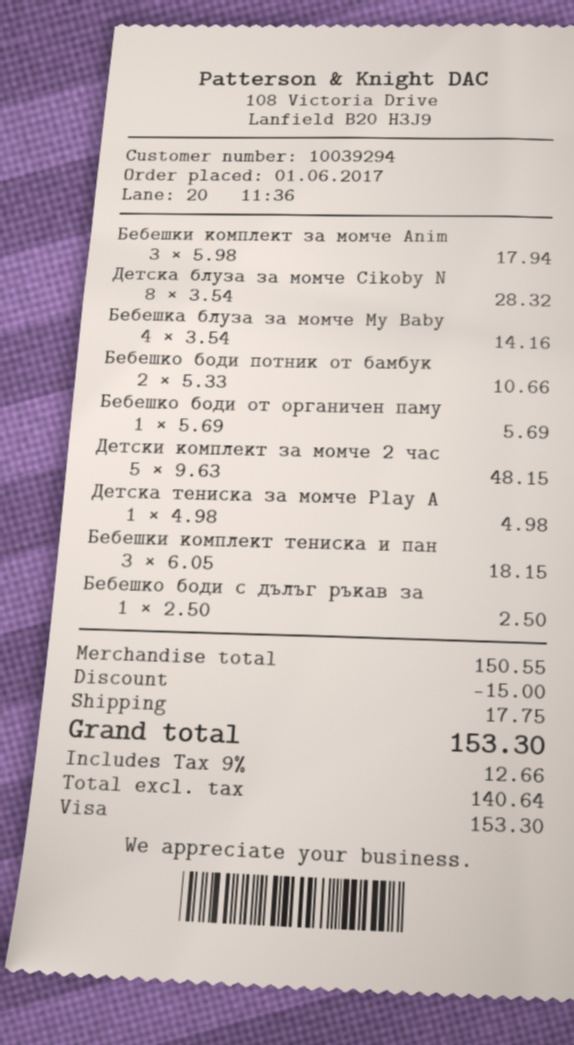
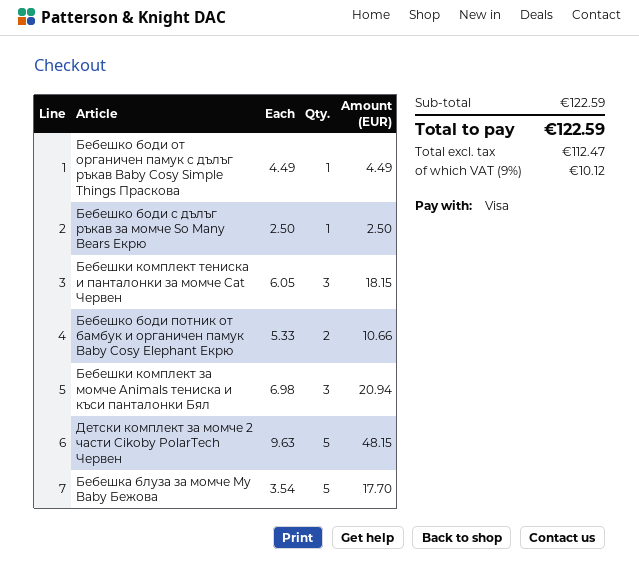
Бебешки комплект за момче Anim: 3 x 5.98 = 17.94 -> 3 x 6.98 = 20.94
Детска блуза за момче Cikoby N: 8 x 3.54 = 28.32 -> none
Бебешка блуза за момче My Baby: 4 x 3.54 = 14.16 -> 5 x 3.54 = 17.70
Бебешко боди от органичен паму: 1 x 5.69 = 5.69 -> 1 x 4.49 = 4.49
Детска тениска за момче Play A: 1 x 4.98 = 4.98 -> none
subtotal: 150.55 -> 122.59
discount: 15.00 -> none
shipping: 17.75 -> none
net: 140.64 -> 112.47
tax: 9% = 12.66 -> 9% = 10.12
total: 153.30 -> 122.59

